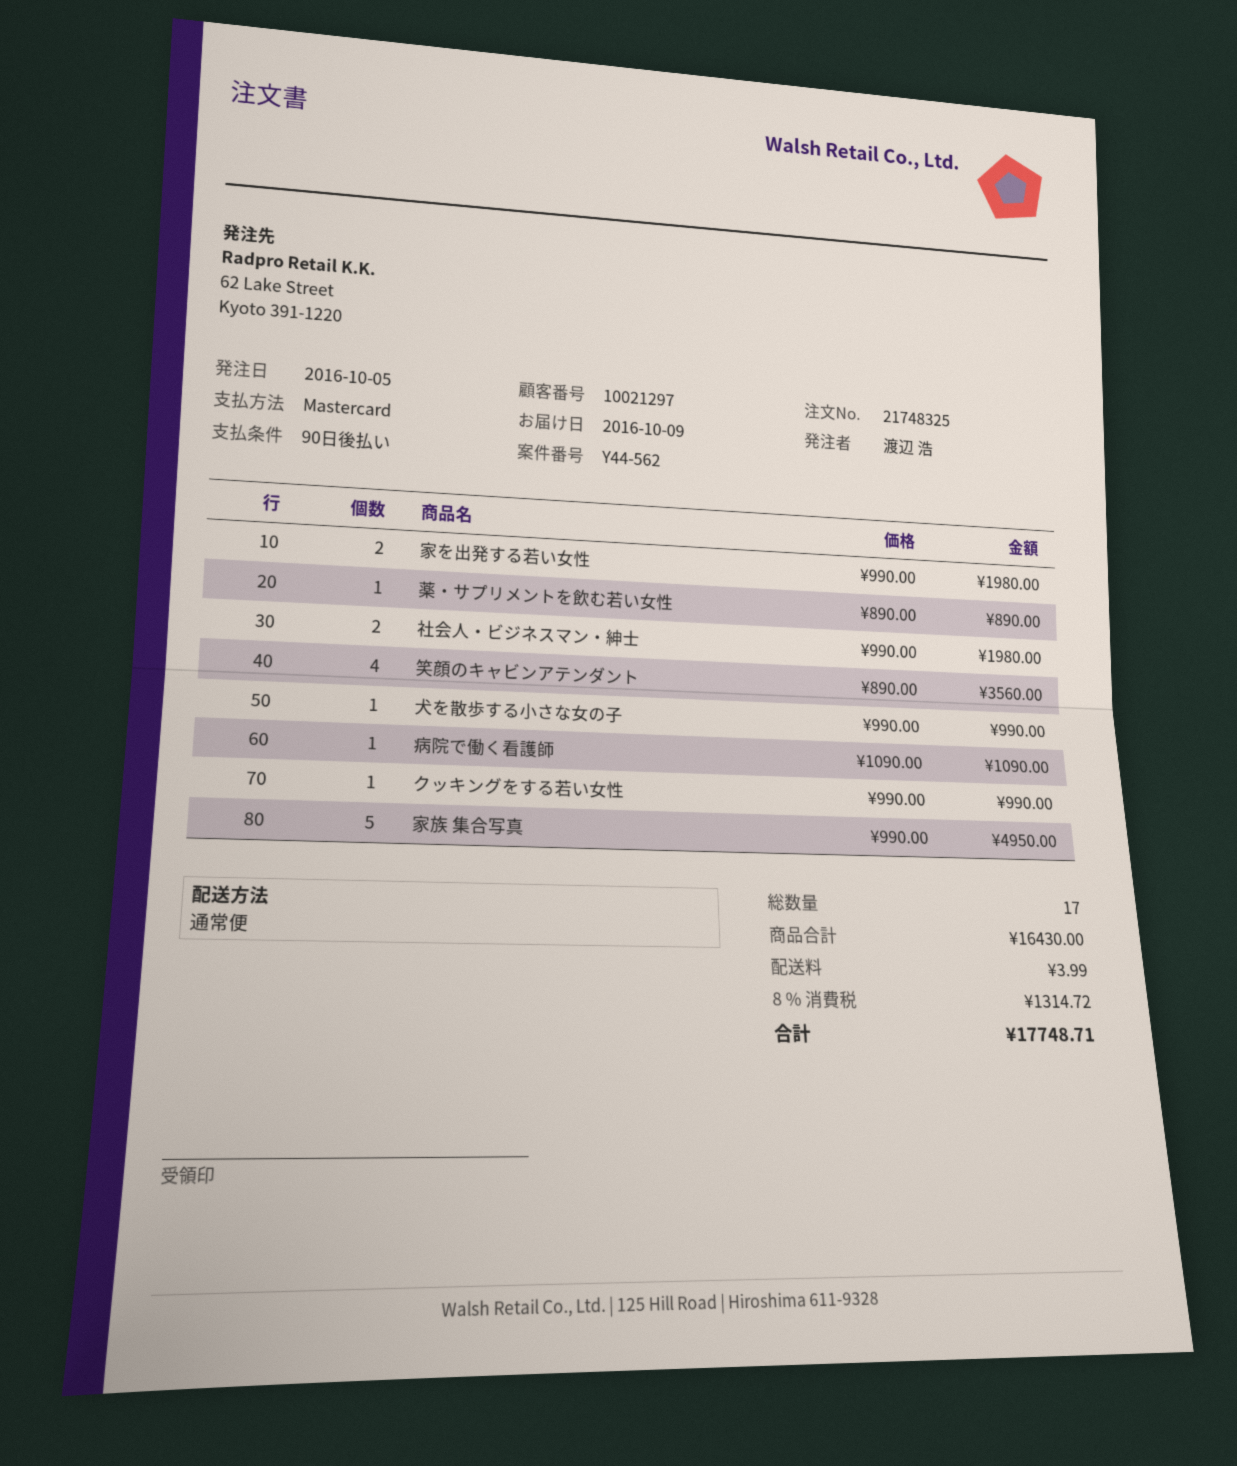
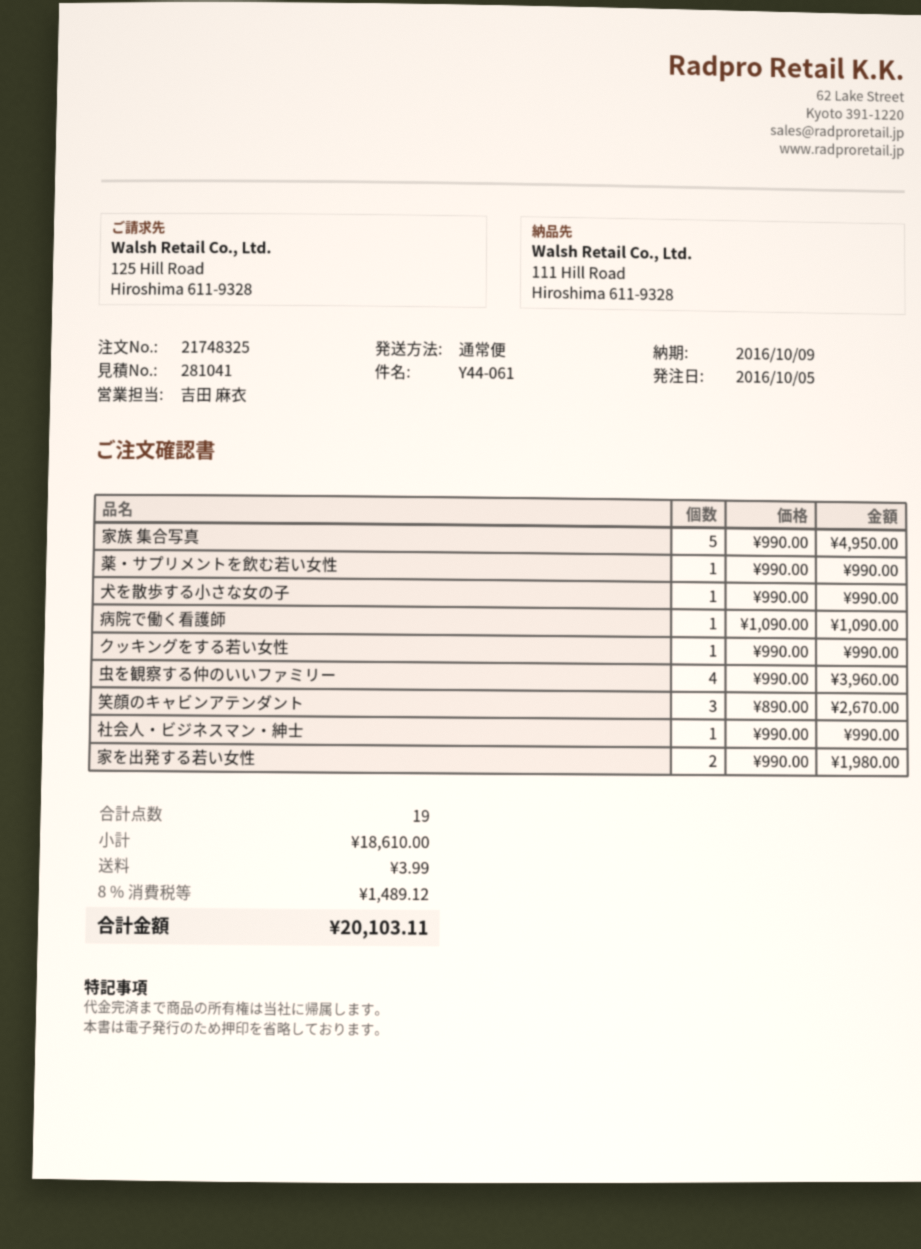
reference: Y44-562 -> Y44-061
薬・サプリメントを飲む若い女性: 1 x 890.00 = 890.00 -> 1 x 990.00 = 990.00
社会人・ビジネスマン・紳士: 2 x 990.00 = 1980.00 -> 1 x 990.00 = 990.00
笑顔のキャビンアテンダント: 4 x 890.00 = 3560.00 -> 3 x 890.00 = 2670.00
虫を観察する仲のいいファミリー: none -> 4 x 990.00 = 3960.00
total quantity: 17 -> 19
subtotal: 16430.00 -> 18610.00
tax: 8% = 1314.72 -> 8% = 1489.12
total: 17748.71 -> 20103.11

